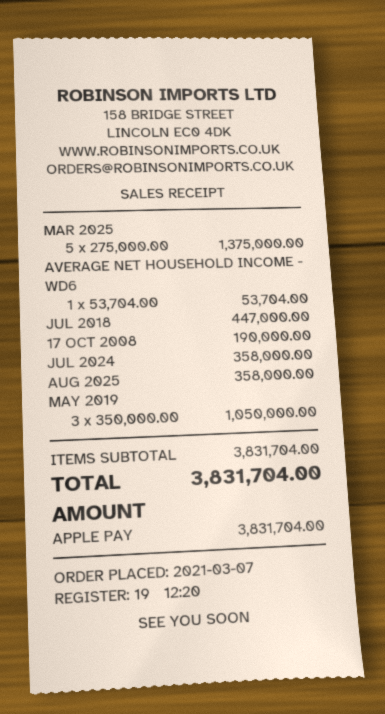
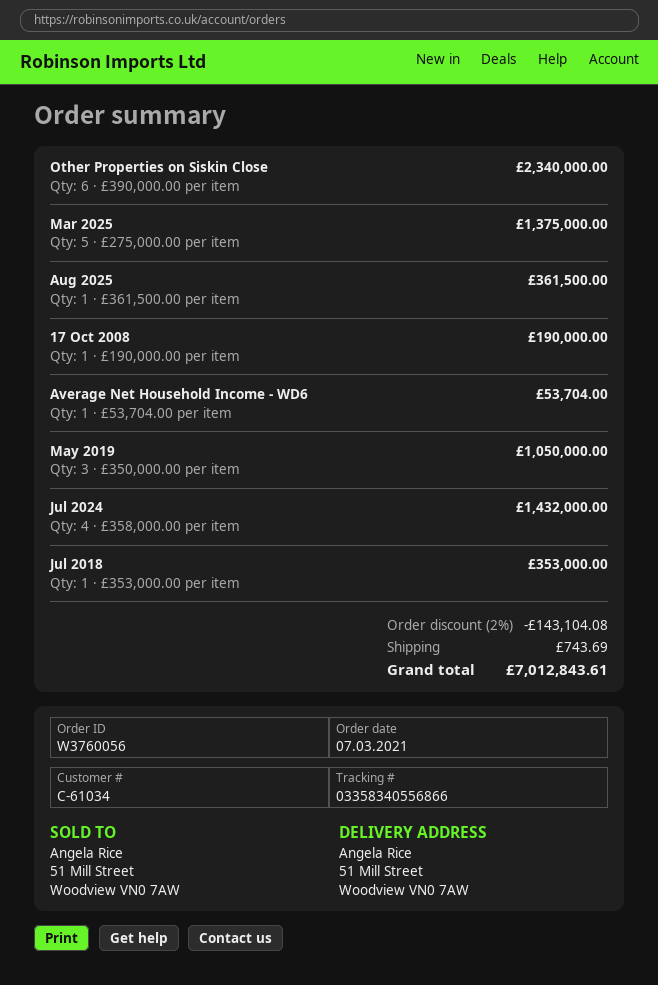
JUL 2018: 1 x 447000.00 = 447000.00 -> 1 x 353000.00 = 353000.00
JUL 2024: 1 x 358000.00 = 358000.00 -> 4 x 358000.00 = 1432000.00
AUG 2025: 1 x 358000.00 = 358000.00 -> 1 x 361500.00 = 361500.00
Other Properties on Siskin Close: none -> 6 x 390000.00 = 2340000.00
discount: none -> 2% = 143104.08
shipping: none -> 743.69
total: 3831704.00 -> 7012843.61

